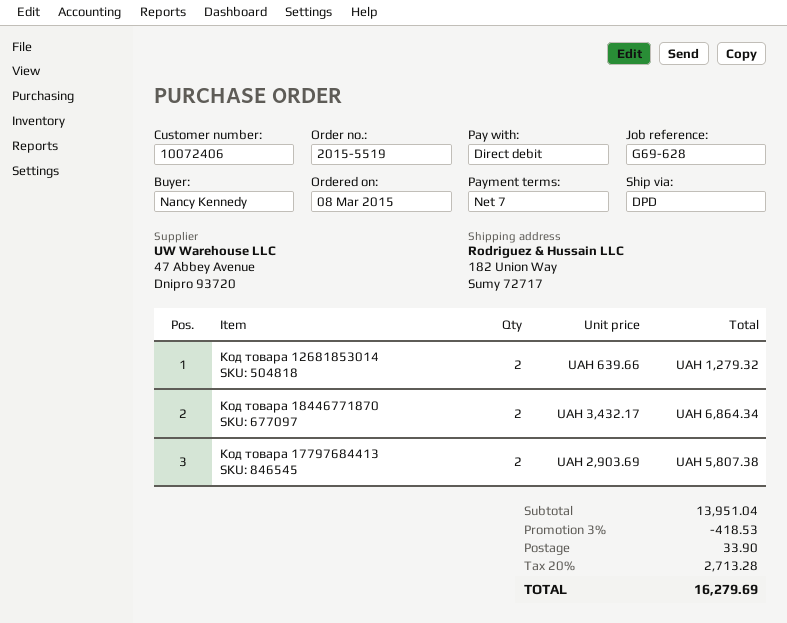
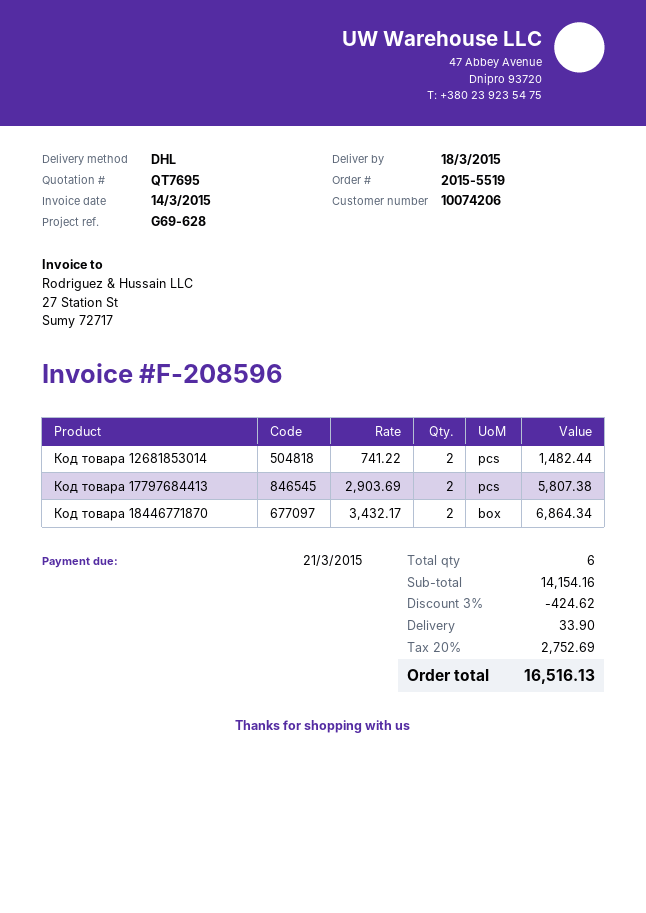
customer number: 10072406 -> 10074206
shipping method: DPD -> DHL
Код товара 12681853014: 2 x 639.66 = 1279.32 -> 2 x 741.22 = 1482.44
subtotal: 13951.04 -> 14154.16
discount: 3% = 418.53 -> 3% = 424.62
tax: 20% = 2713.28 -> 20% = 2752.69
total: 16279.69 -> 16516.13

